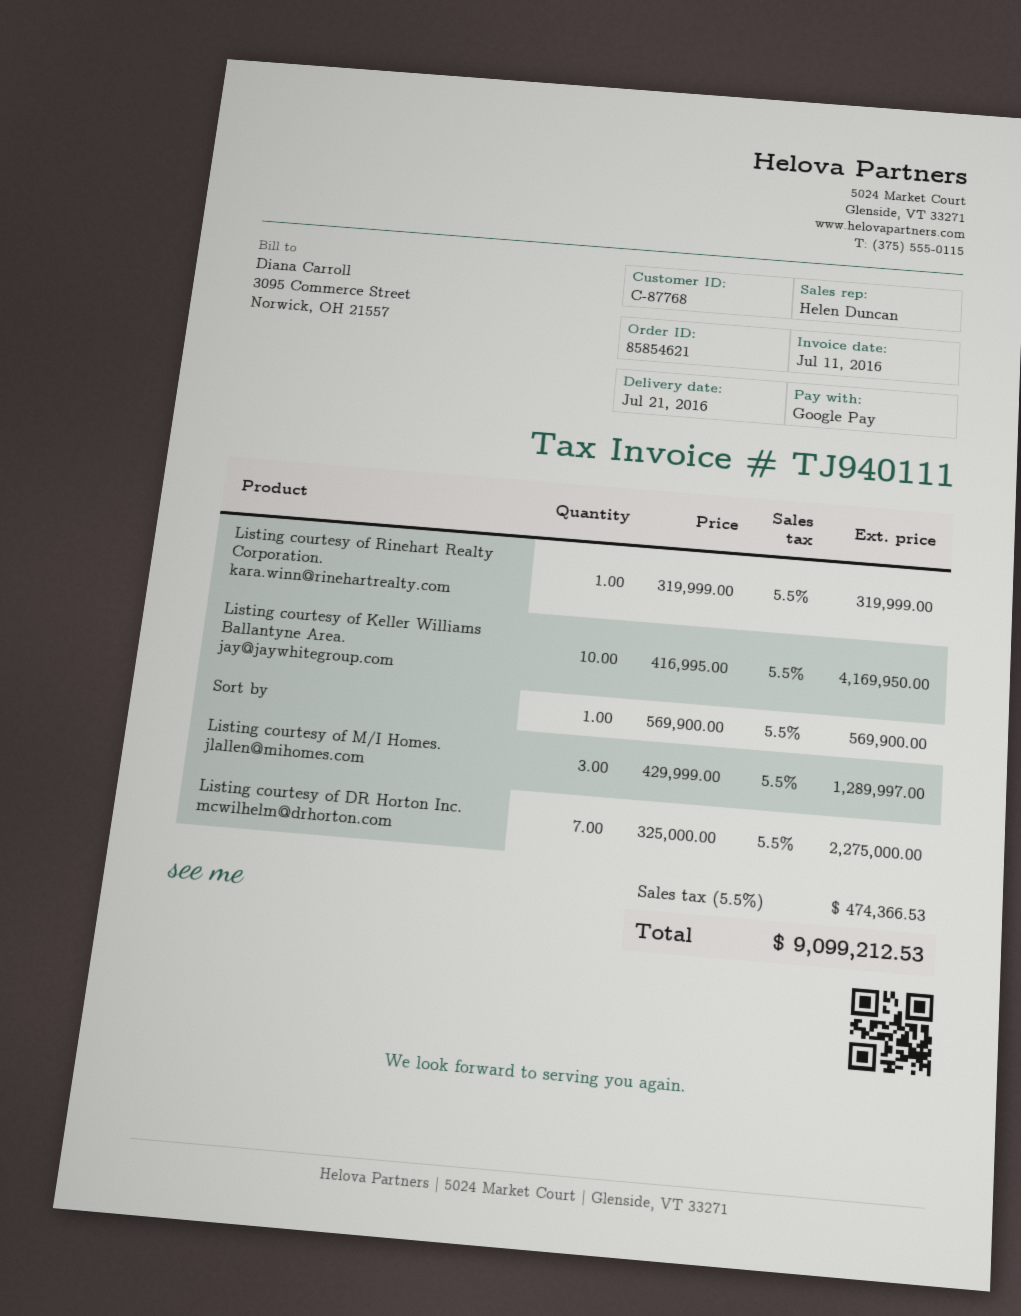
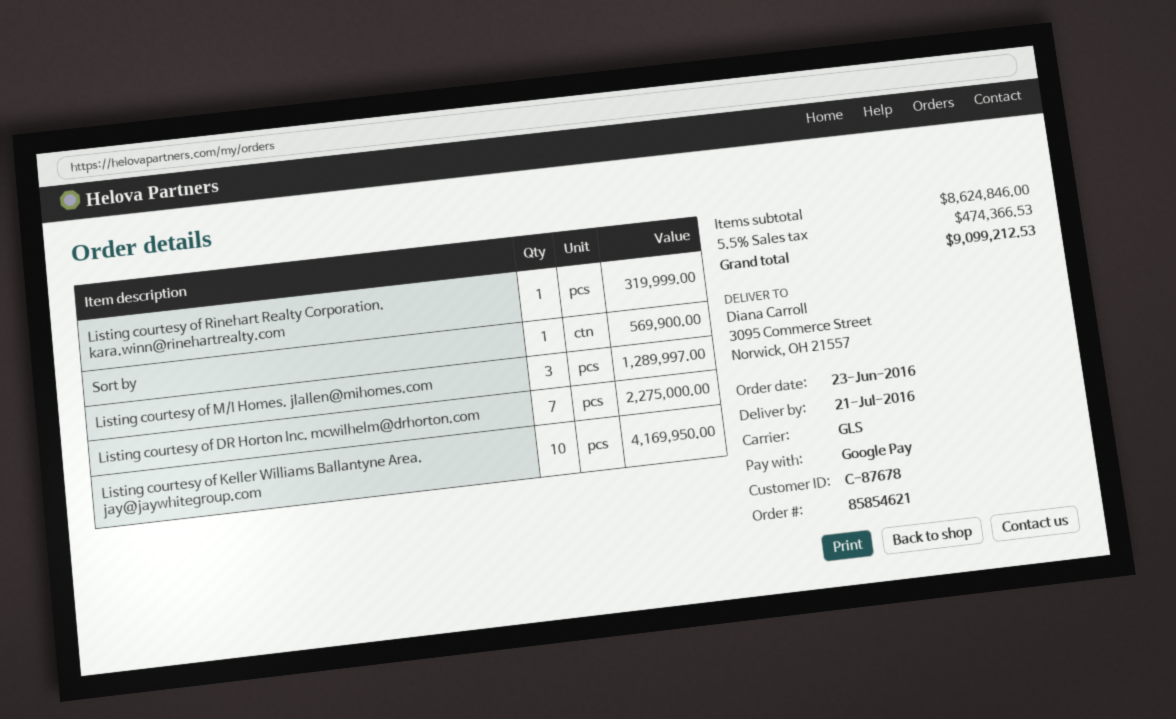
customer number: C-87768 -> C-87678

